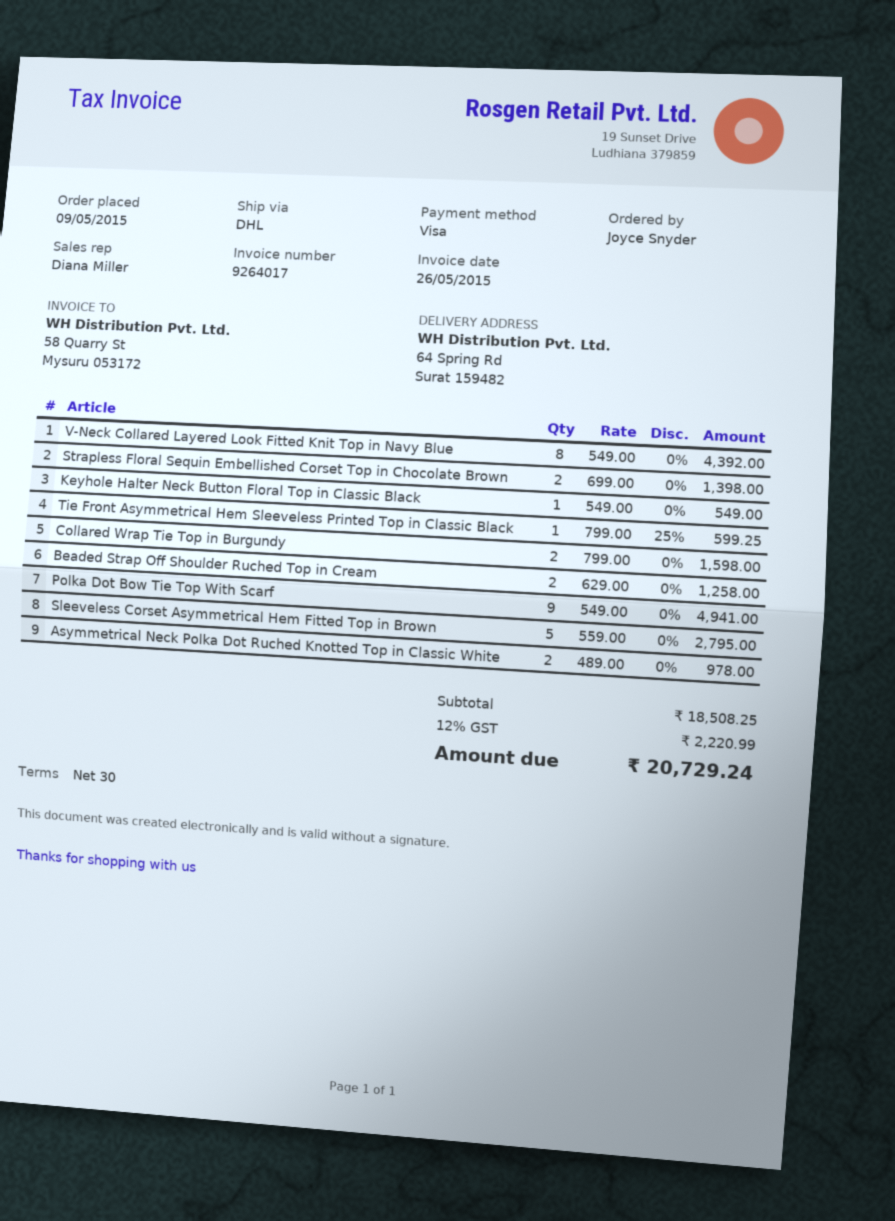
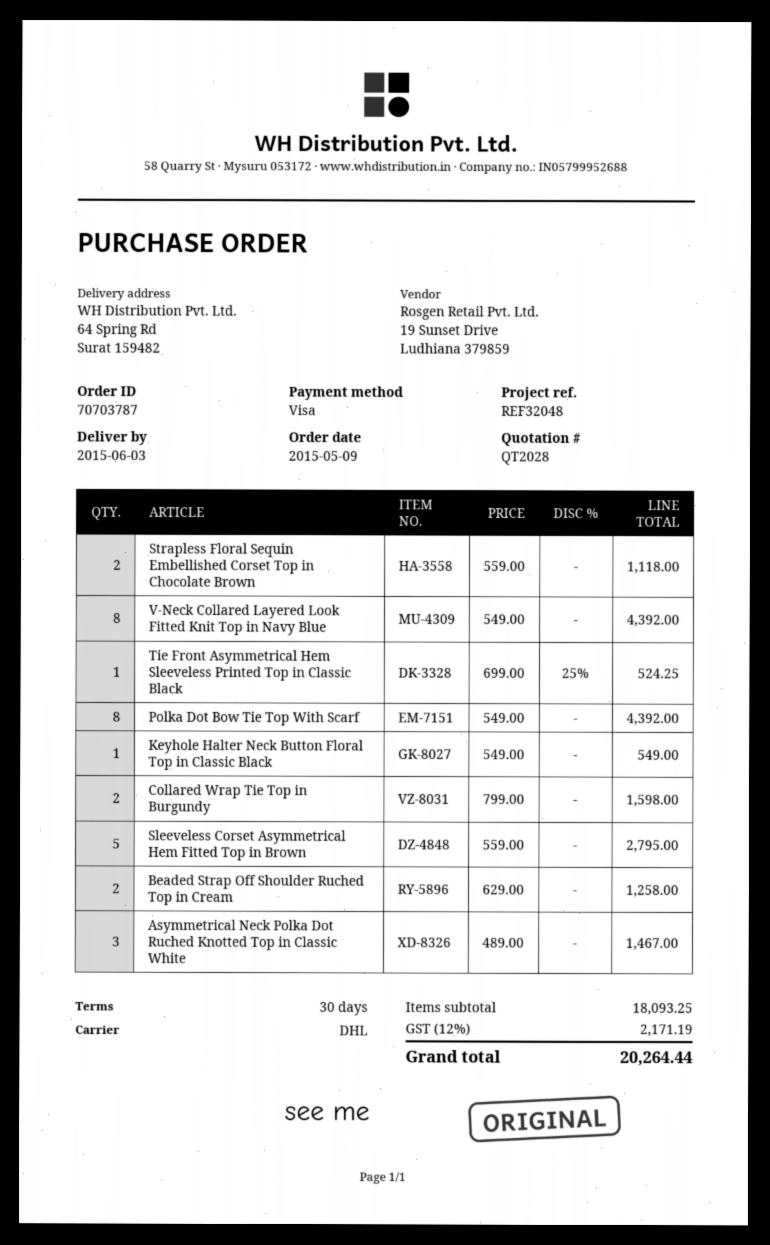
Strapless Floral Sequin Embellished Corset Top in Chocolate Brown: 2 x 699.00 = 1398.00 -> 2 x 559.00 = 1118.00
Tie Front Asymmetrical Hem Sleeveless Printed Top in Classic Black: 1 x 799.00 - 25% = 599.25 -> 1 x 699.00 - 25% = 524.25
Polka Dot Bow Tie Top With Scarf: 9 x 549.00 = 4941.00 -> 8 x 549.00 = 4392.00
Asymmetrical Neck Polka Dot Ruched Knotted Top in Classic White: 2 x 489.00 = 978.00 -> 3 x 489.00 = 1467.00
subtotal: 18508.25 -> 18093.25
tax: 12% = 2220.99 -> 12% = 2171.19
total: 20729.24 -> 20264.44

